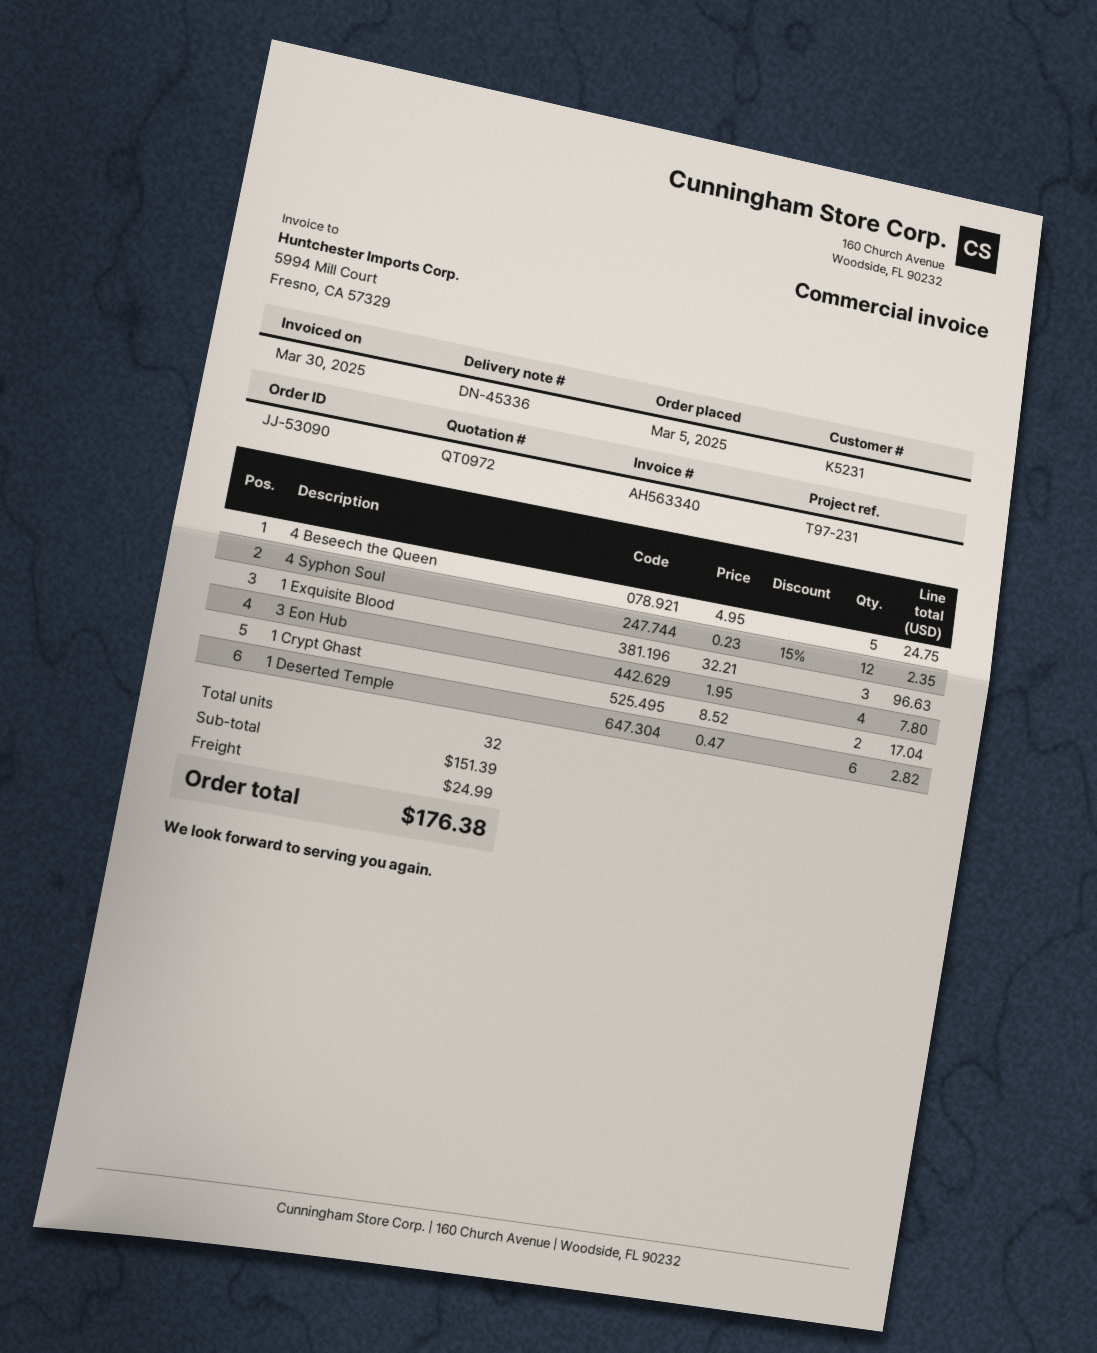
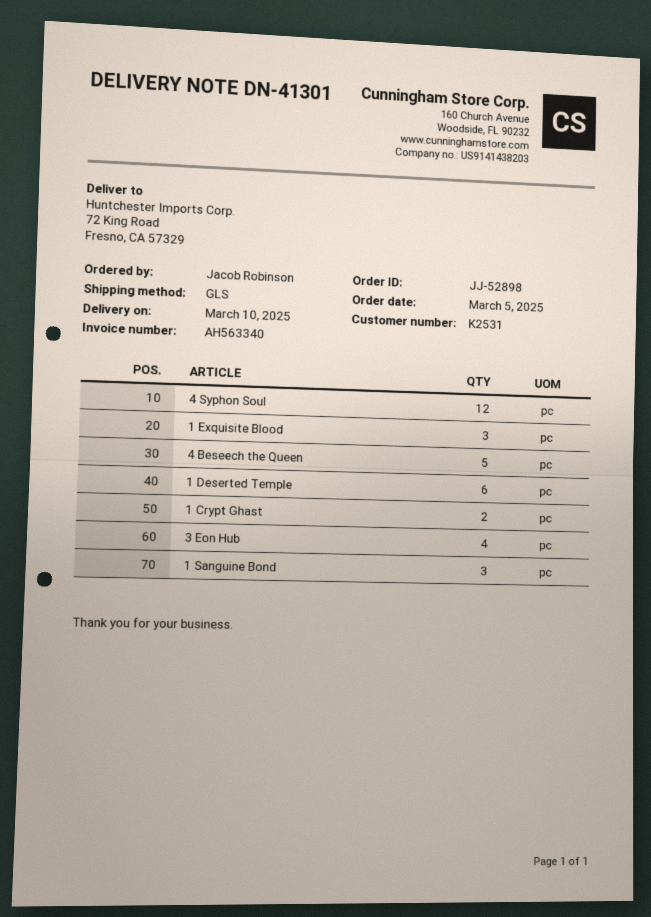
order number: JJ-53090 -> JJ-52898
delivery note number: DN-45336 -> DN-41301
customer number: K5231 -> K2531
1 Sanguine Bond: none -> 3

